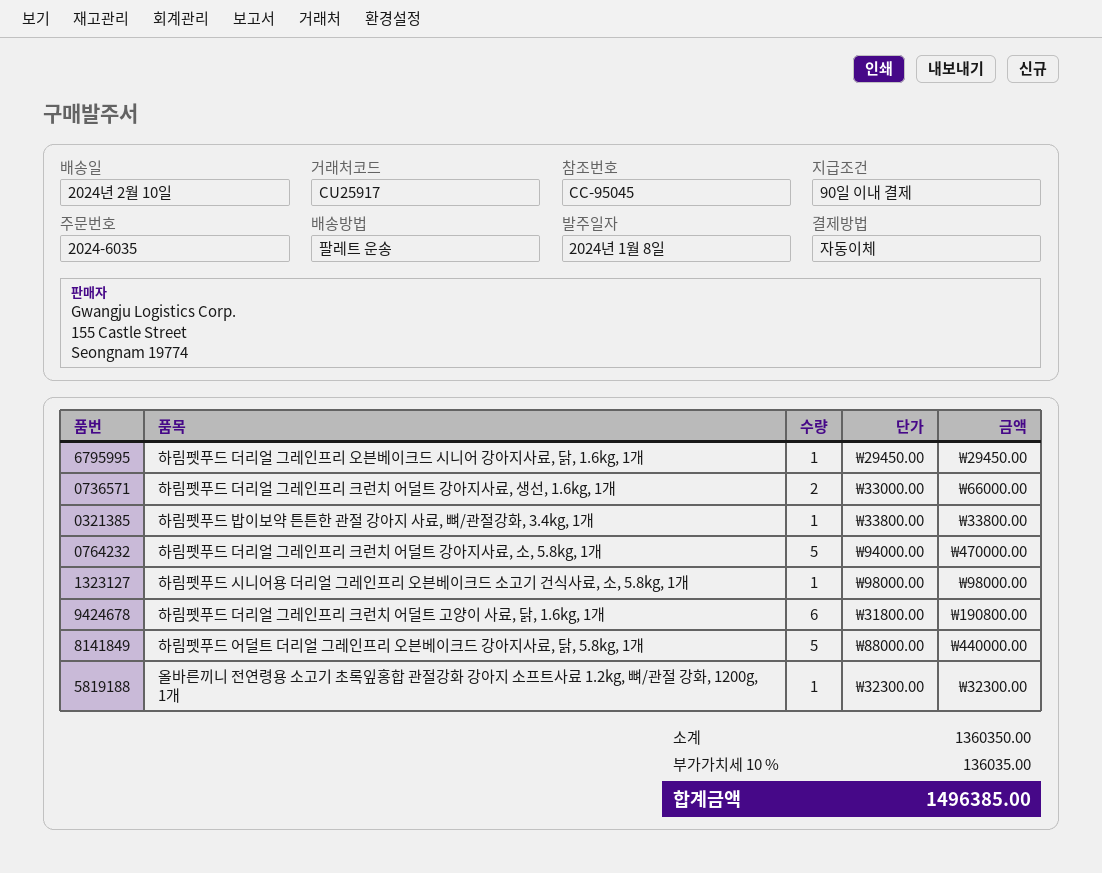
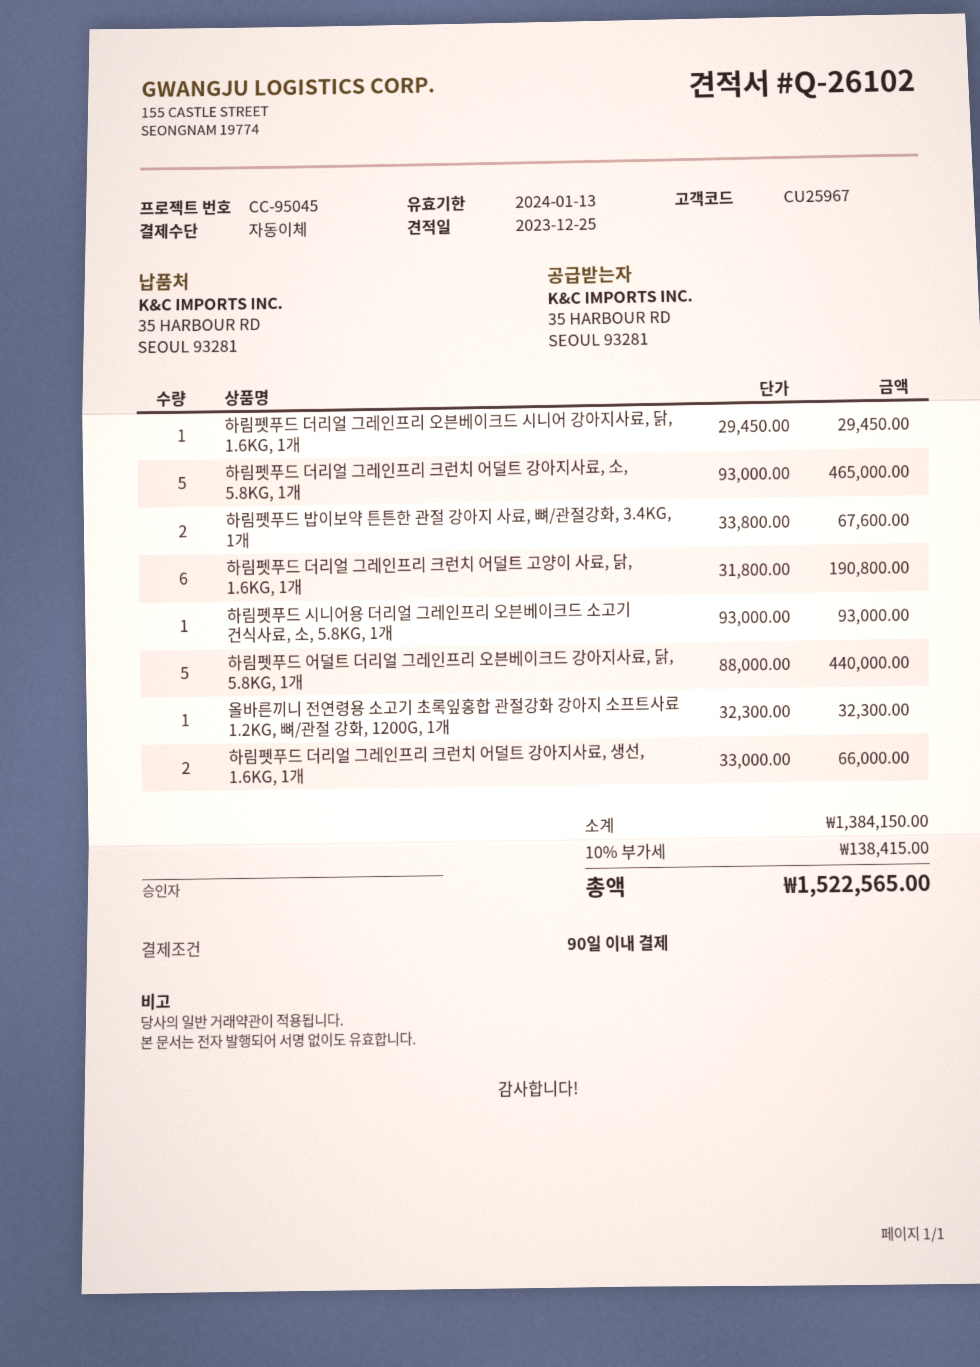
customer number: CU25917 -> CU25967
하림펫푸드 밥이보약 튼튼한 관절 강아지 사료, 뼈/관절강화, 3.4kg, 1개: 1 x 33800.00 = 33800.00 -> 2 x 33800.00 = 67600.00
하림펫푸드 더리얼 그레인프리 크런치 어덜트 강아지사료, 소, 5.8kg, 1개: 5 x 94000.00 = 470000.00 -> 5 x 93000.00 = 465000.00
하림펫푸드 시니어용 더리얼 그레인프리 오븐베이크드 소고기 건식사료, 소, 5.8kg, 1개: 1 x 98000.00 = 98000.00 -> 1 x 93000.00 = 93000.00
subtotal: 1360350.00 -> 1384150.00
tax: 10% = 136035.00 -> 10% = 138415.00
total: 1496385.00 -> 1522565.00

